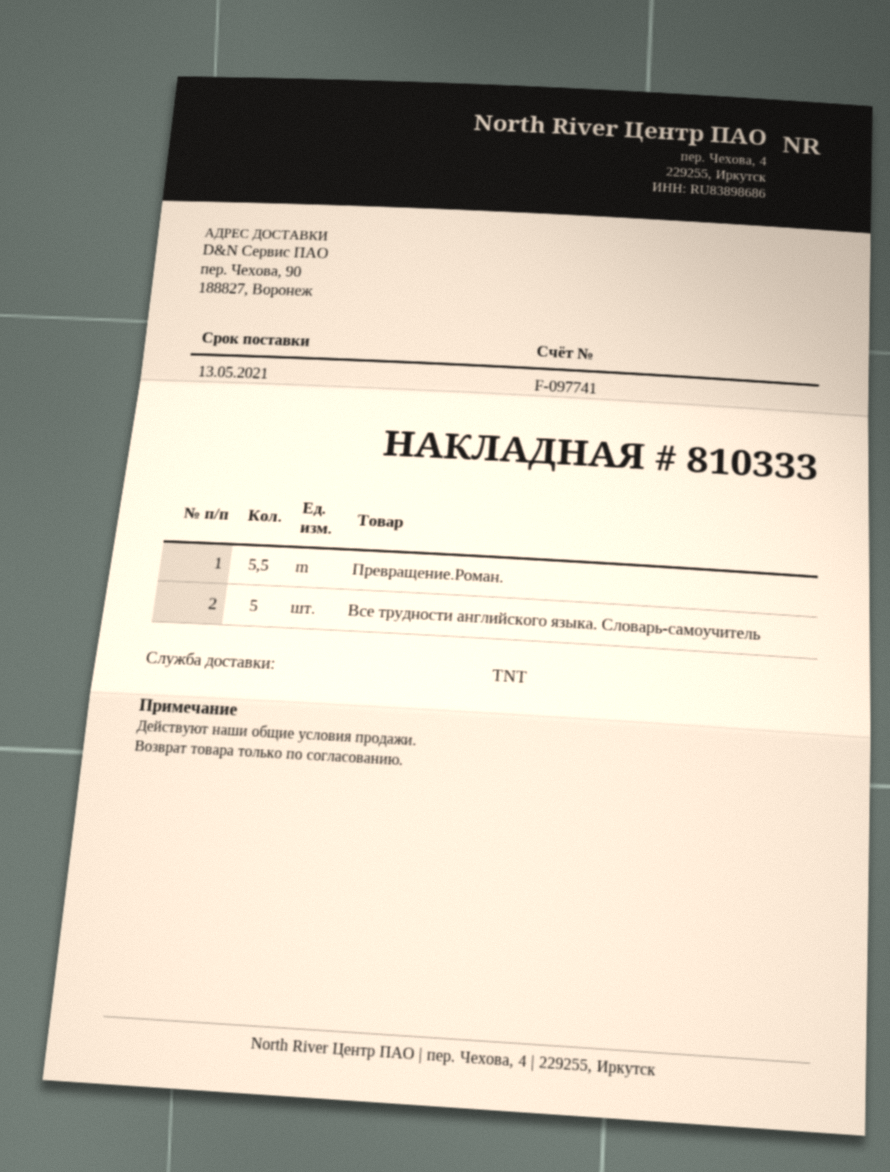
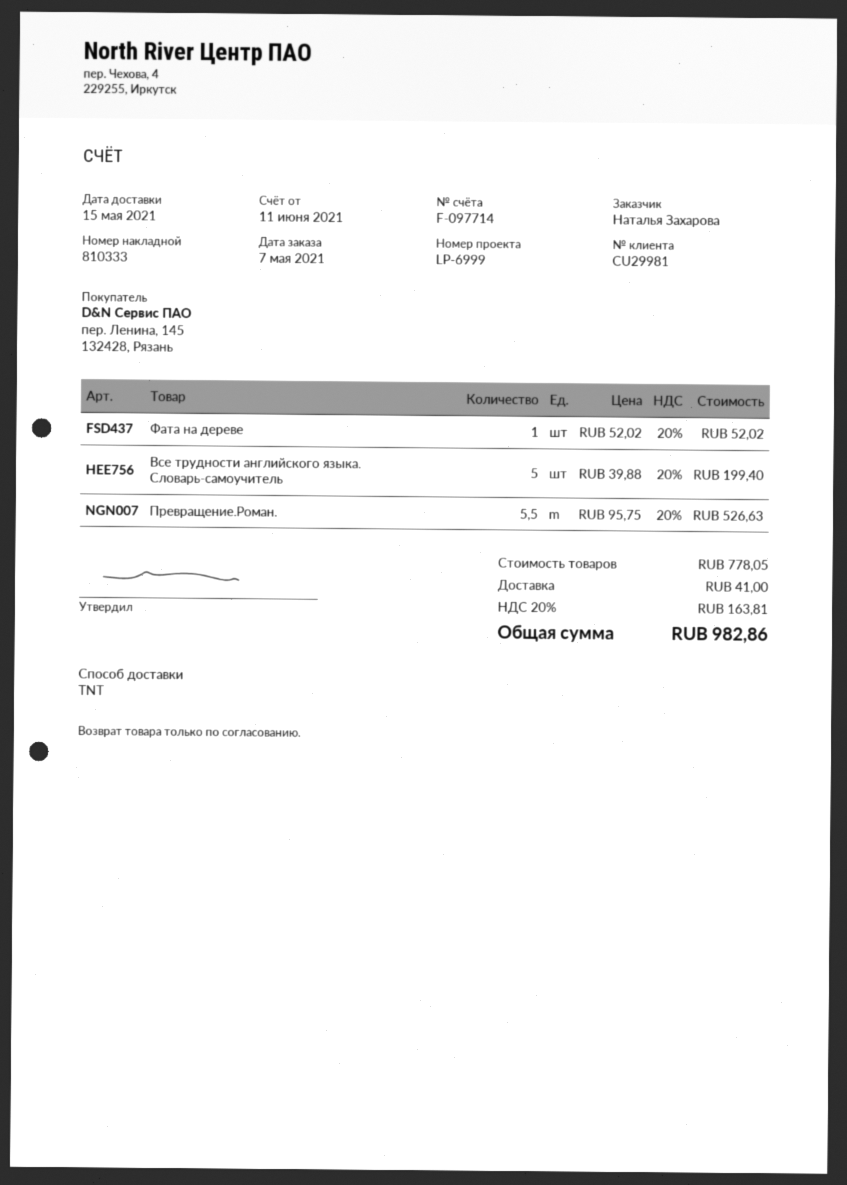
delivery date: 2021-05-13 -> 2021-05-15
invoice number: F-097741 -> F-097714
Фата на дереве: none -> 1

